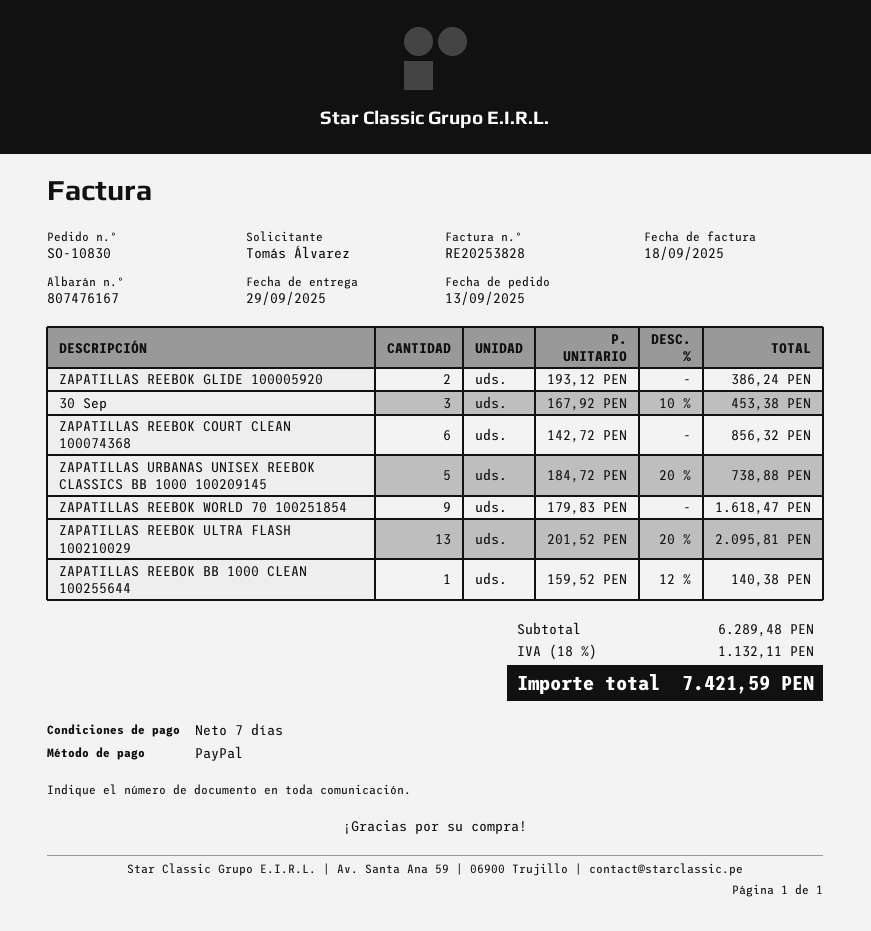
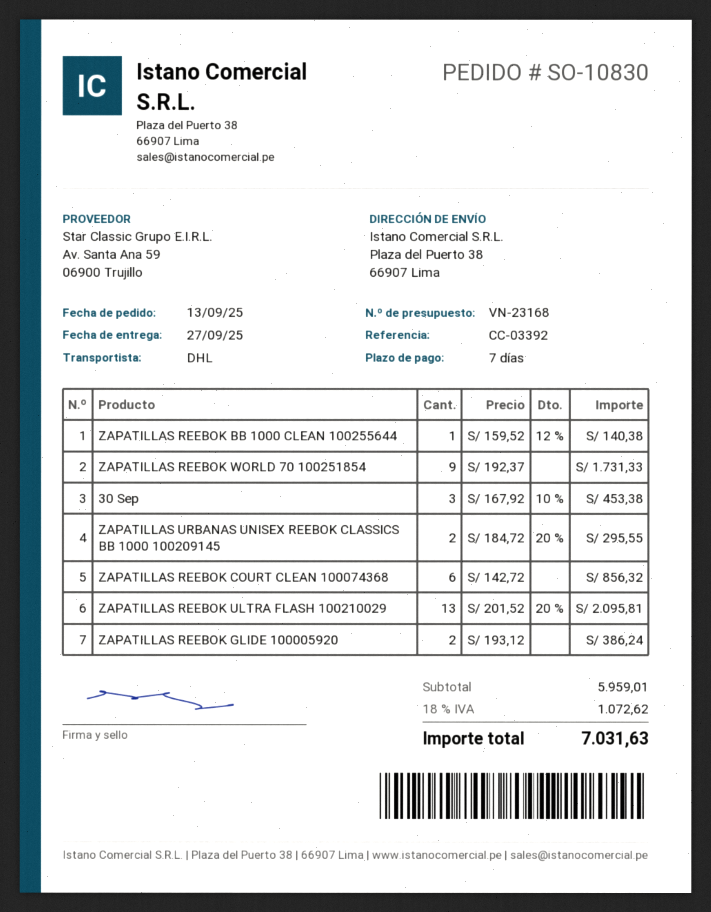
delivery date: 2025-09-29 -> 2025-09-27
ZAPATILLAS URBANAS UNISEX REEBOK CLASSICS BB 1000 100209145: 5 x 184.72 - 20% = 738.88 -> 2 x 184.72 - 20% = 295.55
ZAPATILLAS REEBOK WORLD 70 100251854: 9 x 179.83 = 1618.47 -> 9 x 192.37 = 1731.33
subtotal: 6289.48 -> 5959.01
tax: 18% = 1132.11 -> 18% = 1072.62
total: 7421.59 -> 7031.63

